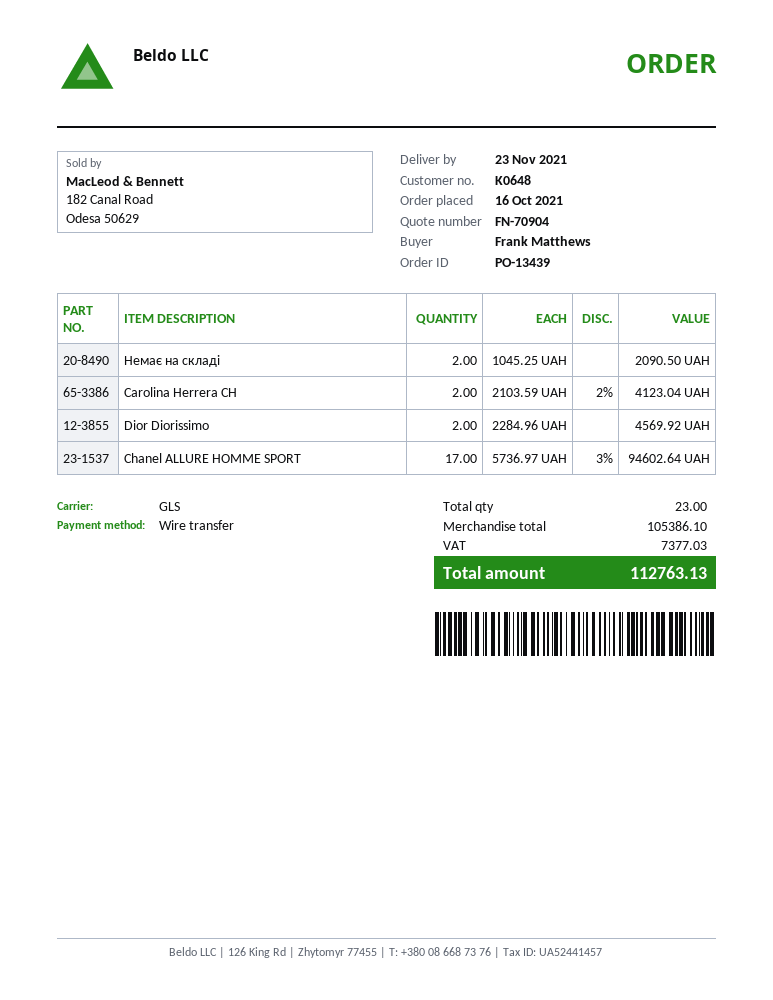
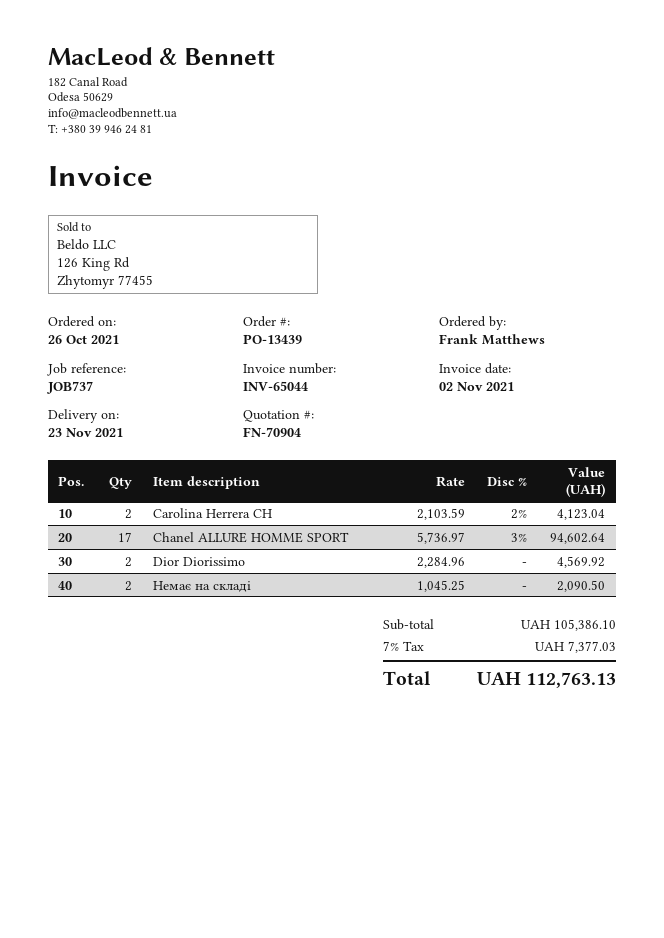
order date: 2021-10-16 -> 2021-10-26

